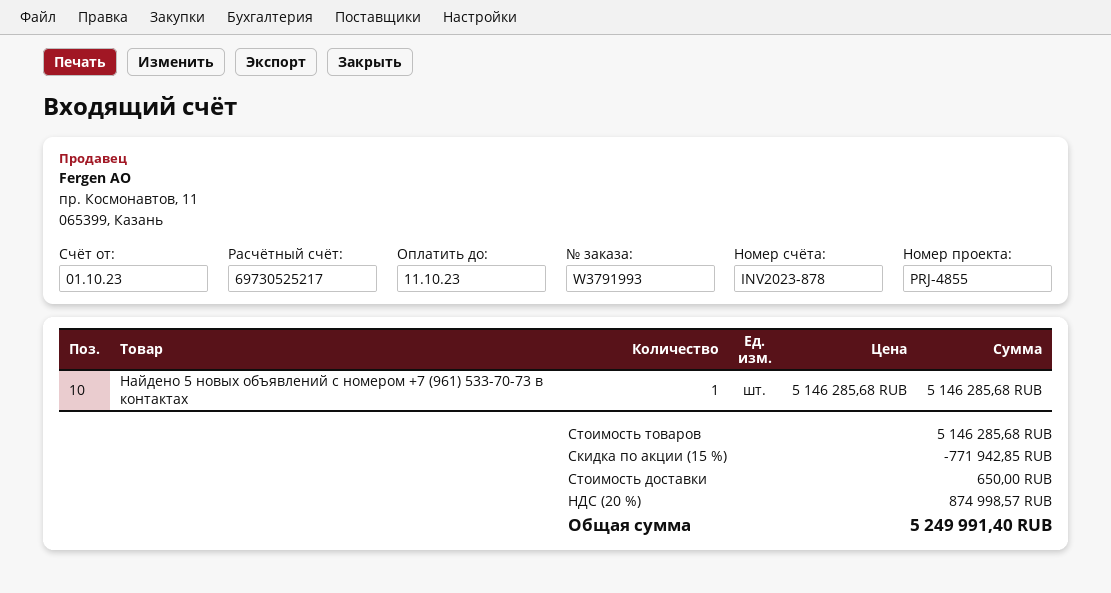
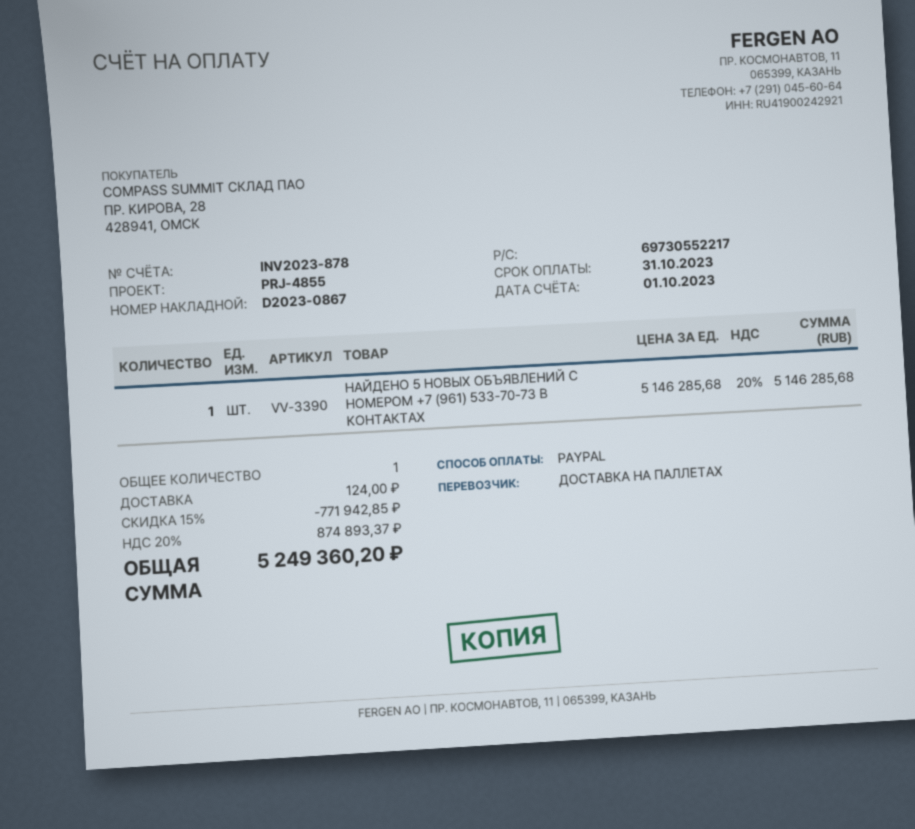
due date: 2023-10-11 -> 2023-10-31
bank account: 69730525217 -> 69730552217
shipping: 650.00 -> 124.00
tax: 20% = 874998.57 -> 20% = 874893.37
total: 5249991.40 -> 5249360.20

